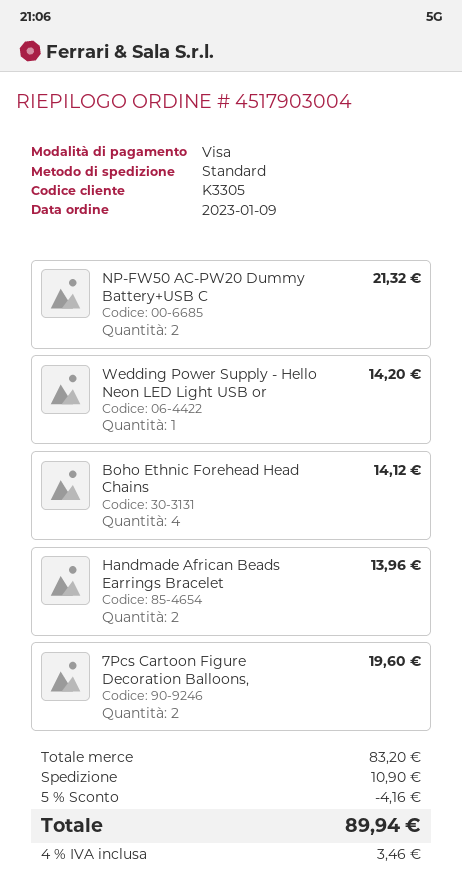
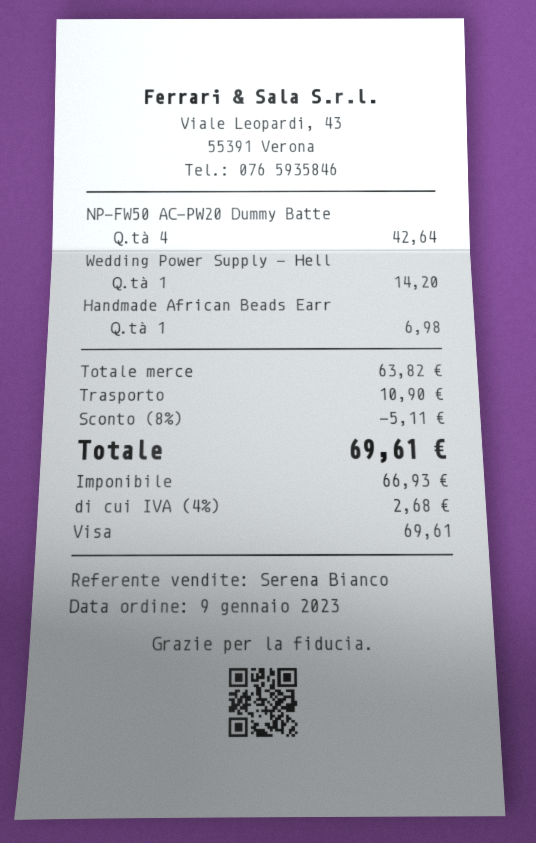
NP-FW50 AC-PW20 Dummy Battery+USB C: 2 for 21.32 -> 4 for 42.64
Boho Ethnic Forehead Head Chains: 4 for 14.12 -> none
Handmade African Beads Earrings Bracelet: 2 for 13.96 -> 1 for 6.98
7Pcs Cartoon Figure Decoration Balloons,: 2 for 19.60 -> none
subtotal: 83.20 -> 63.82
discount: 5% = 4.16 -> 8% = 5.11
tax: 4% = 3.46 -> 4% = 2.68
total: 89.94 -> 69.61

